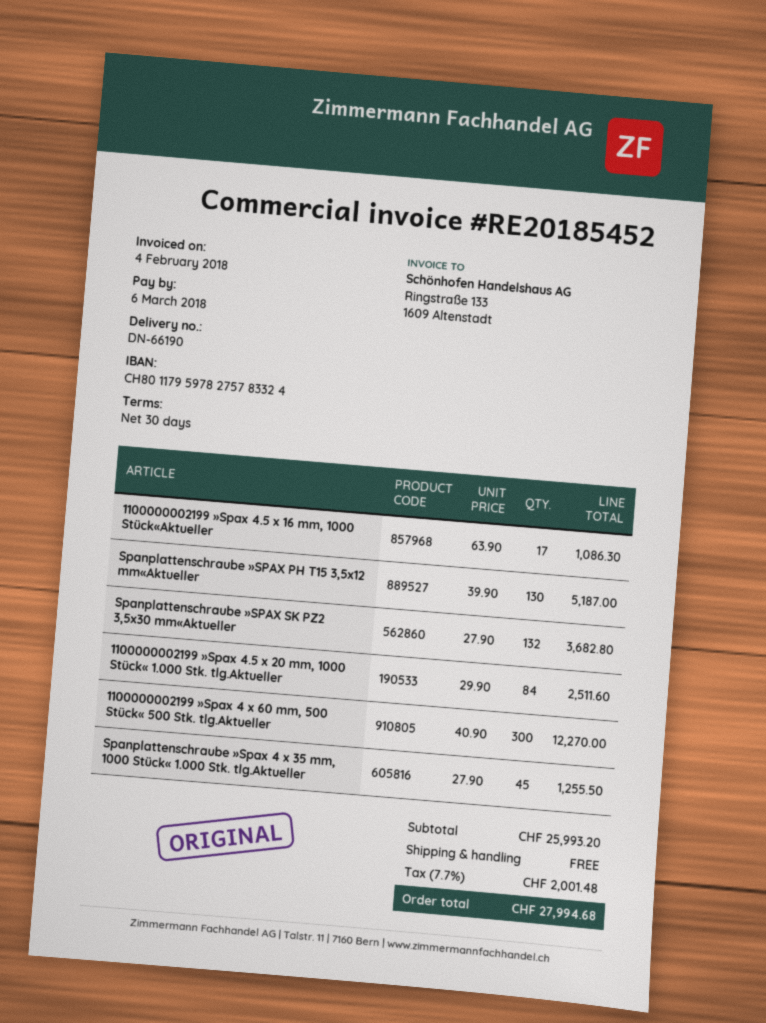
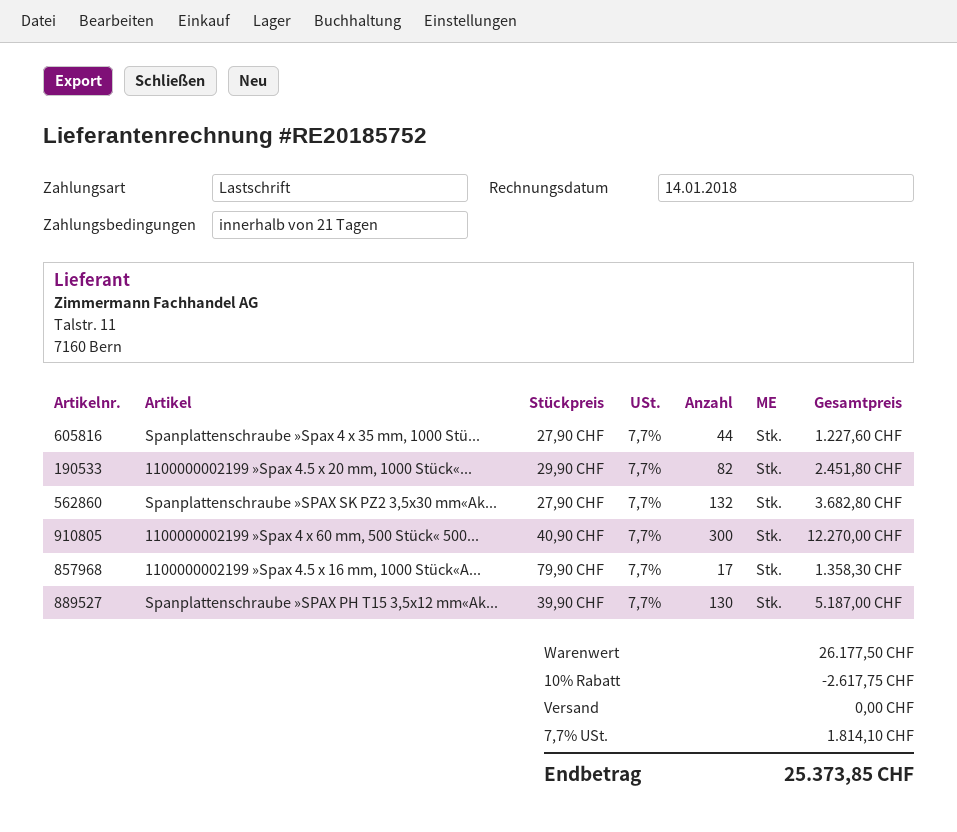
invoice number: RE20185452 -> RE20185752
invoice date: 2018-02-04 -> 2018-01-14
payment terms: 30 days -> 21 days
1100000002199 »Spax 4.5 x 16 mm, 1000 Stück«Aktueller: 17 x 63.90 = 1086.30 -> 17 x 79.90 = 1358.30
1100000002199 »Spax 4.5 x 20 mm, 1000 Stück« 1.000 Stk. tlg.Aktueller: 84 x 29.90 = 2511.60 -> 82 x 29.90 = 2451.80
Spanplattenschraube »Spax 4 x 35 mm, 1000 Stück« 1.000 Stk. tlg.Aktueller: 45 x 27.90 = 1255.50 -> 44 x 27.90 = 1227.60
subtotal: 25993.20 -> 26177.50
discount: none -> 10% = 2617.75
tax: 7.7% = 2001.48 -> 7.7% = 1814.10
total: 27994.68 -> 25373.85

